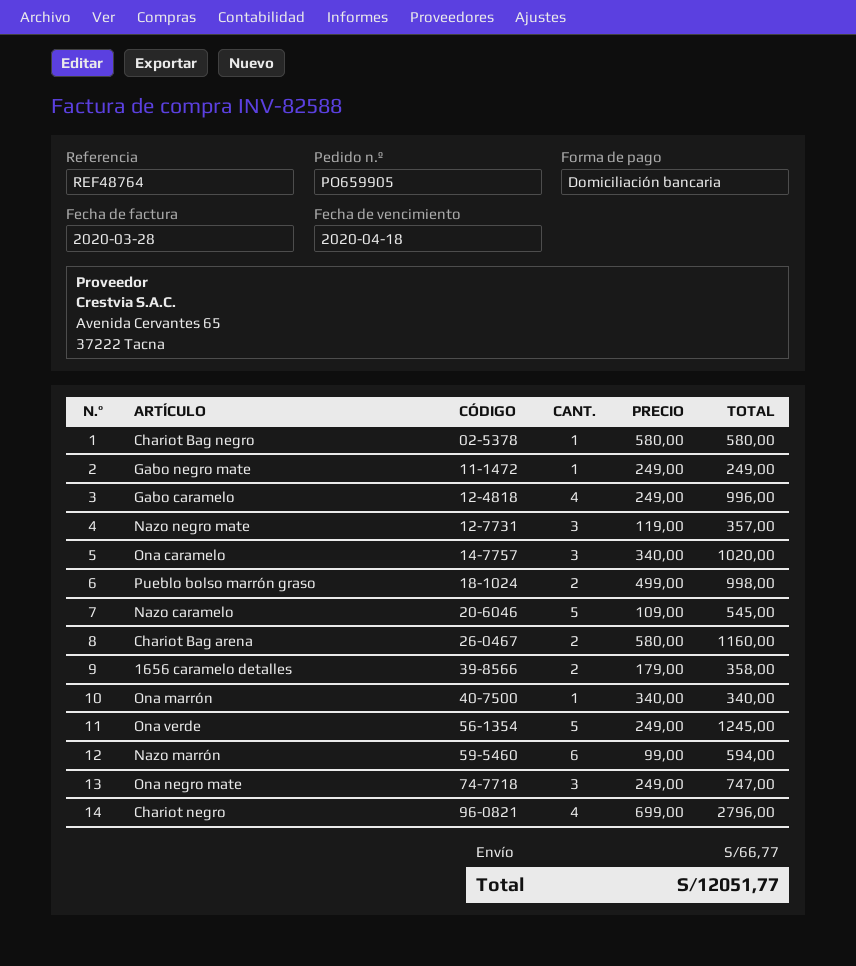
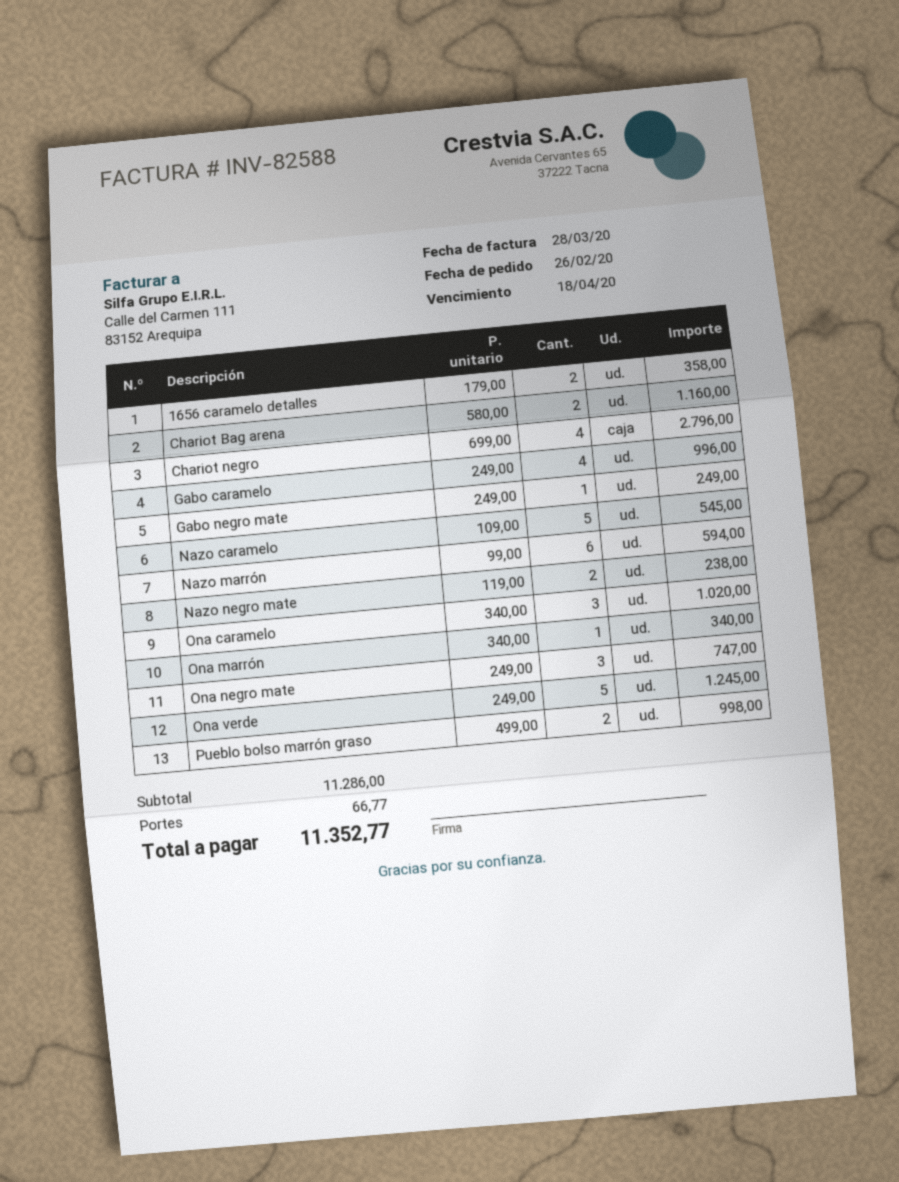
Chariot Bag negro: 1 x 580.00 = 580.00 -> none
Nazo negro mate: 3 x 119.00 = 357.00 -> 2 x 119.00 = 238.00
total: 12051.77 -> 11352.77

